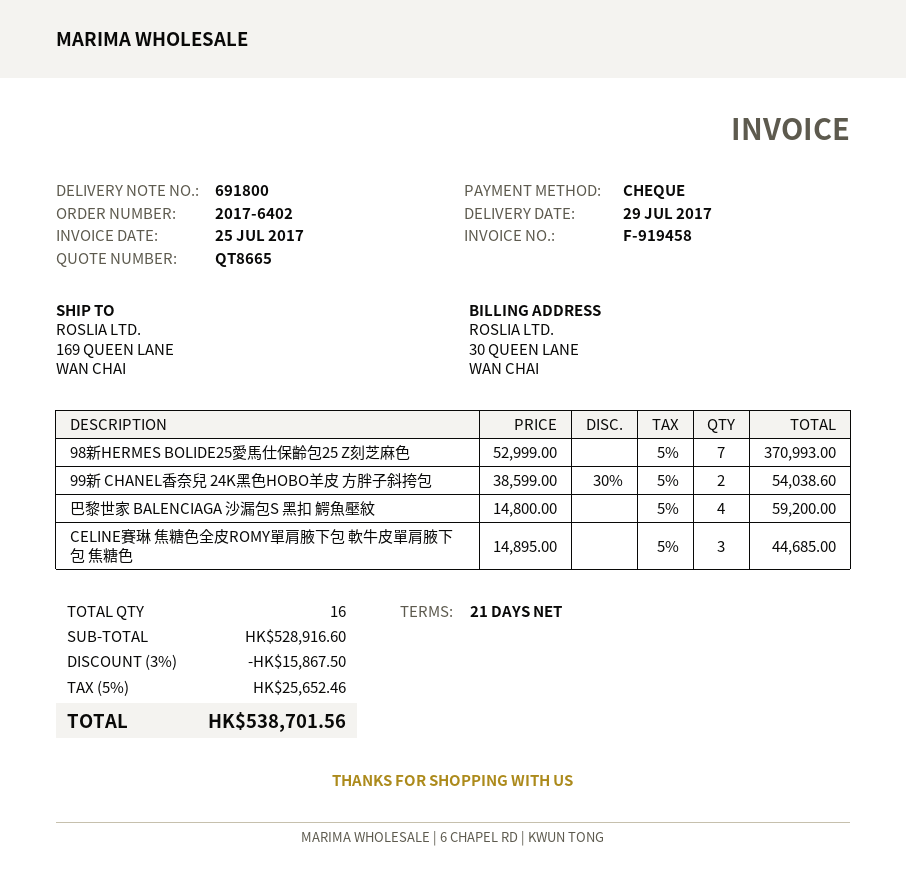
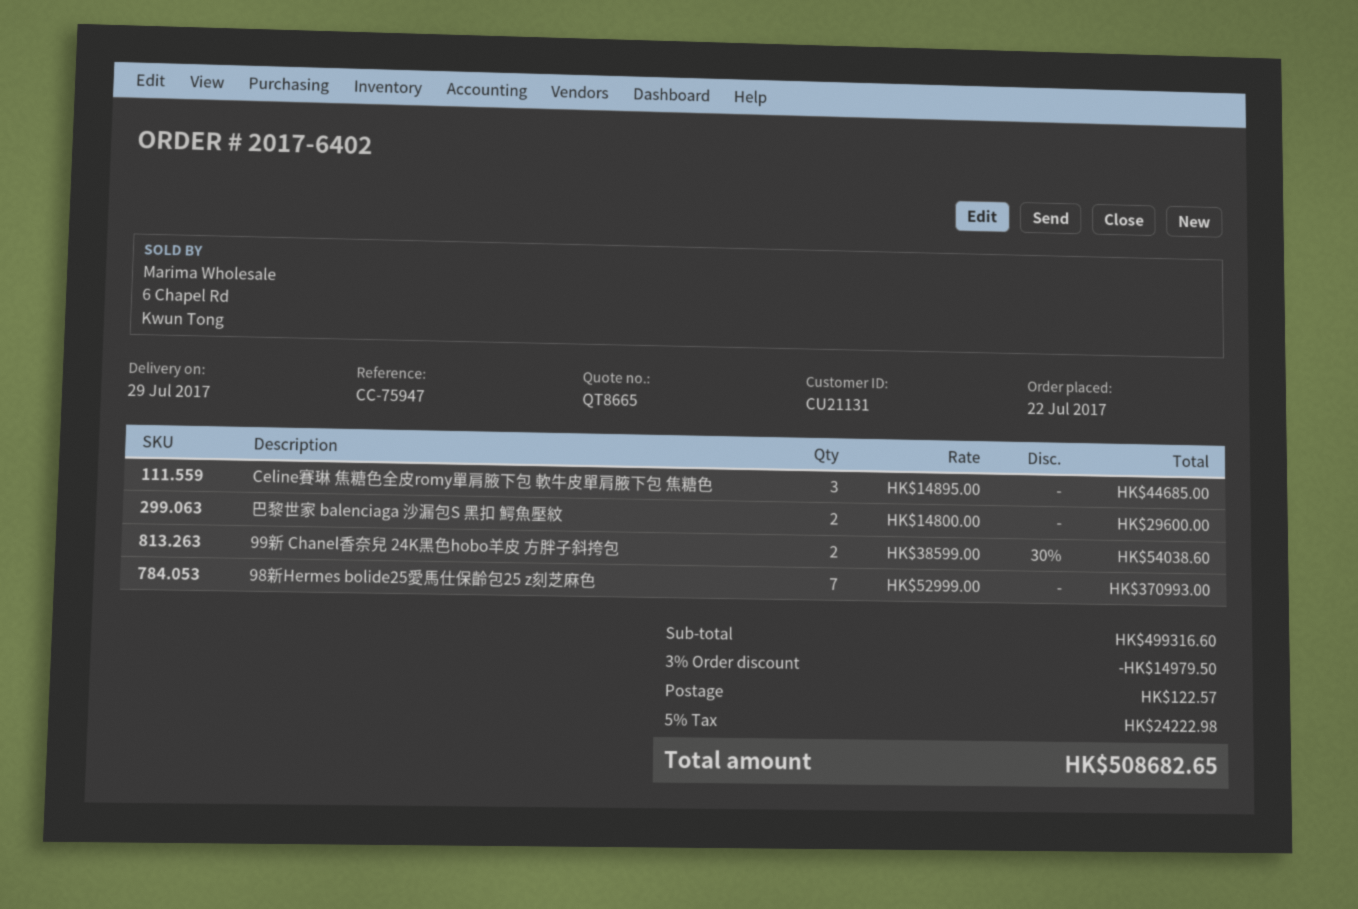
巴黎世家 BALENCIAGA 沙漏包S 黑扣 鰐魚壓紋: 4 x 14800.00 = 59200.00 -> 2 x 14800.00 = 29600.00
subtotal: 528916.60 -> 499316.60
discount: 3% = 15867.50 -> 3% = 14979.50
shipping: none -> 122.57
tax: 5% = 25652.46 -> 5% = 24222.98
total: 538701.56 -> 508682.65

